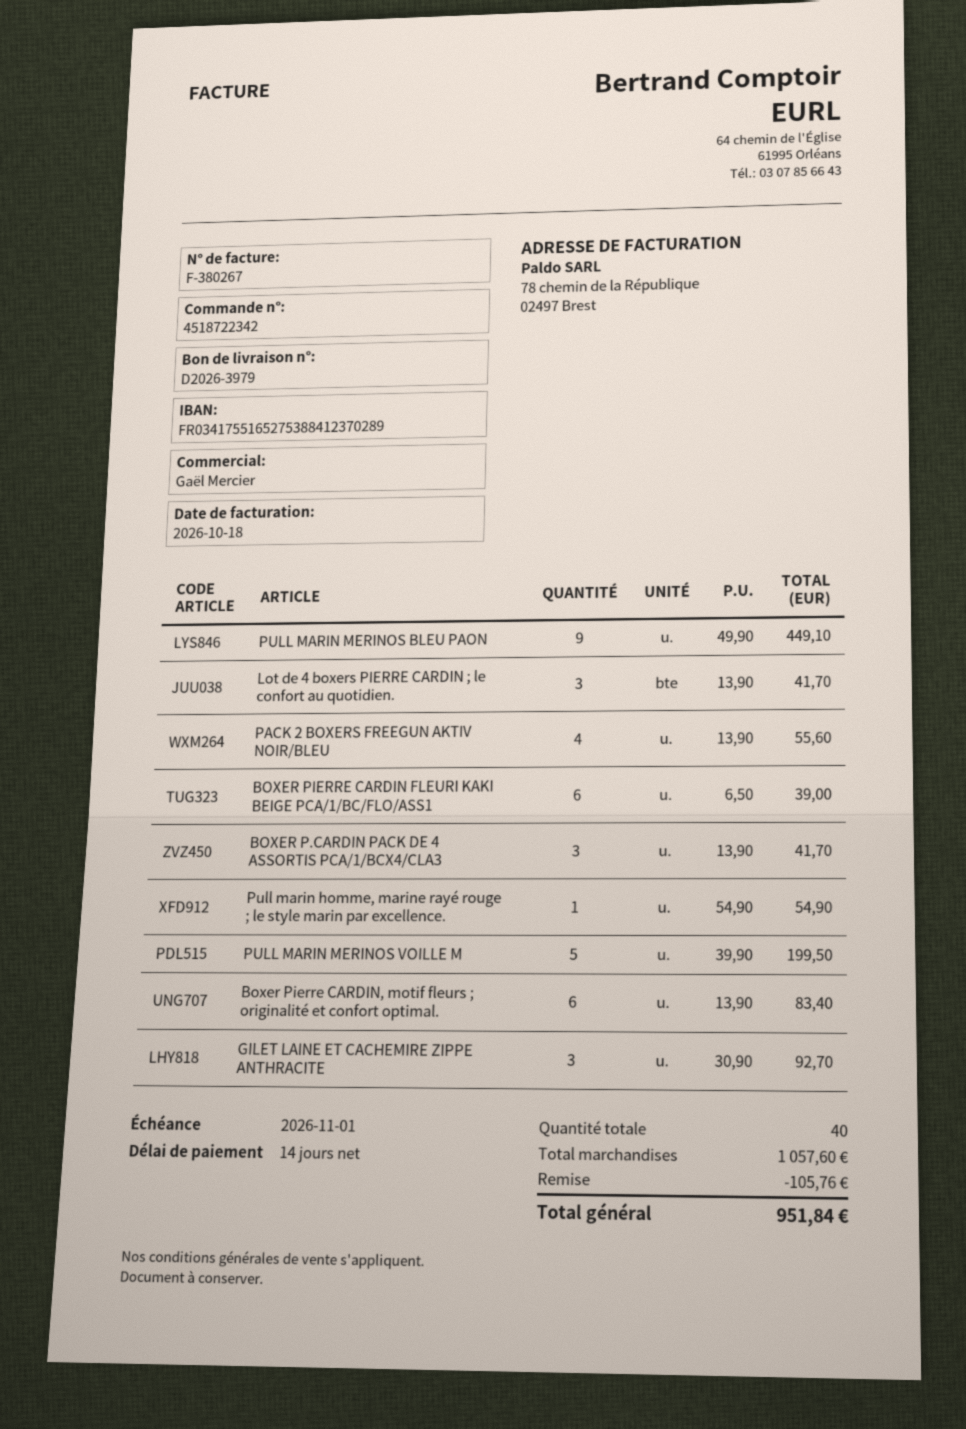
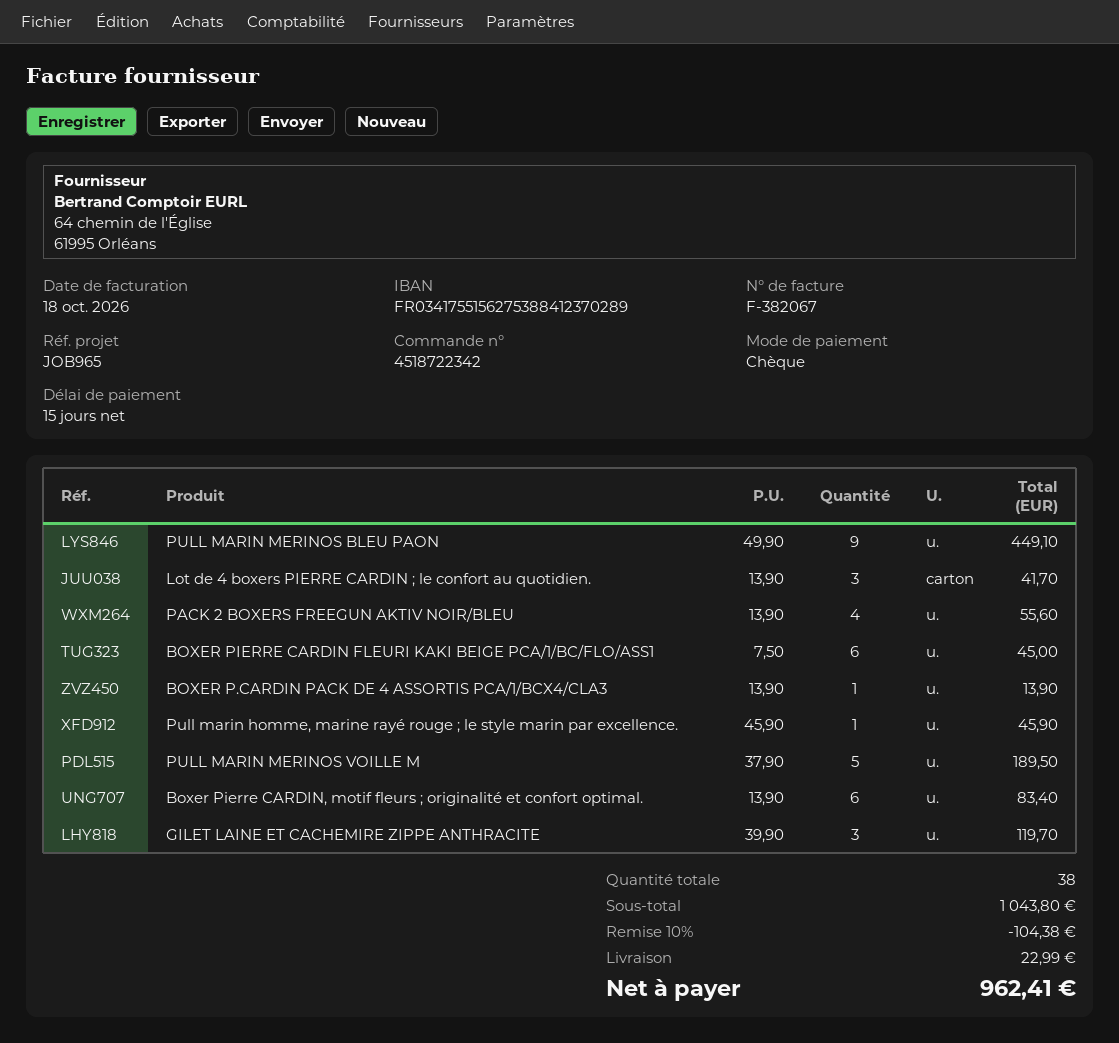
invoice number: F-380267 -> F-382067
payment terms: 14 days -> 15 days
bank account: FR0341755165275388412370289 -> FR0341755156275388412370289
BOXER PIERRE CARDIN FLEURI KAKI BEIGE PCA/1/BC/FLO/ASS1: 6 x 6.50 = 39.00 -> 6 x 7.50 = 45.00
BOXER P.CARDIN PACK DE 4 ASSORTIS PCA/1/BCX4/CLA3: 3 x 13.90 = 41.70 -> 1 x 13.90 = 13.90
Pull marin homme, marine rayé rouge ; le style marin par excellence.: 1 x 54.90 = 54.90 -> 1 x 45.90 = 45.90
PULL MARIN MERINOS VOILLE M: 5 x 39.90 = 199.50 -> 5 x 37.90 = 189.50
GILET LAINE ET CACHEMIRE ZIPPE ANTHRACITE: 3 x 30.90 = 92.70 -> 3 x 39.90 = 119.70
total quantity: 40 -> 38
subtotal: 1057.60 -> 1043.80
discount: 105.76 -> 104.38
shipping: none -> 22.99
total: 951.84 -> 962.41

